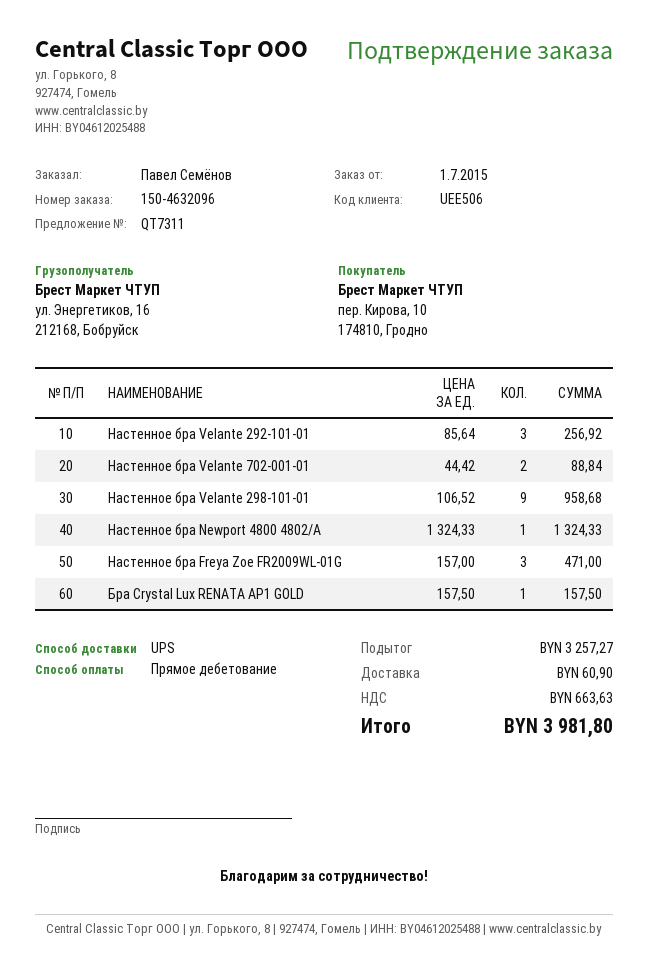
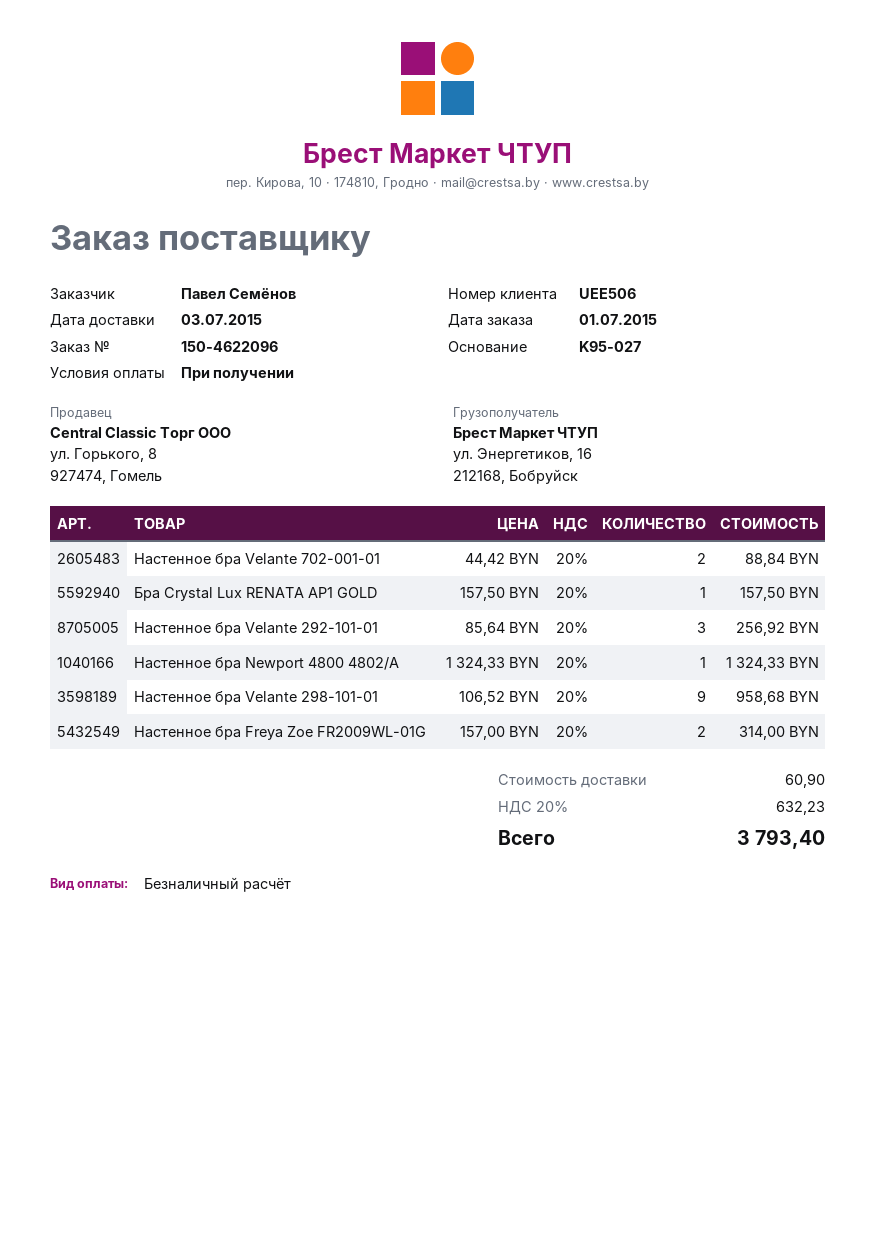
order number: 150-4632096 -> 150-4622096
payment method: direct debit -> bank transfer
Настенное бра Freya Zoe FR2009WL-01G: 3 x 157.00 = 471.00 -> 2 x 157.00 = 314.00
tax: 663.63 -> 632.23
total: 3981.80 -> 3793.40

